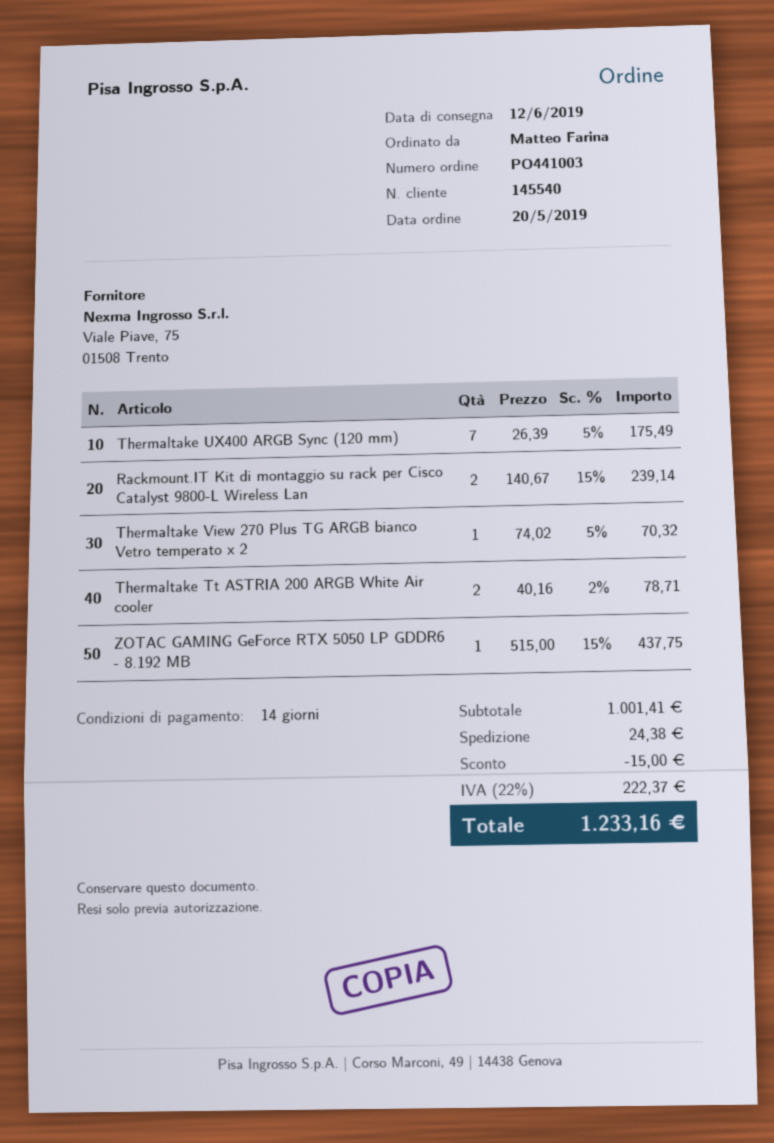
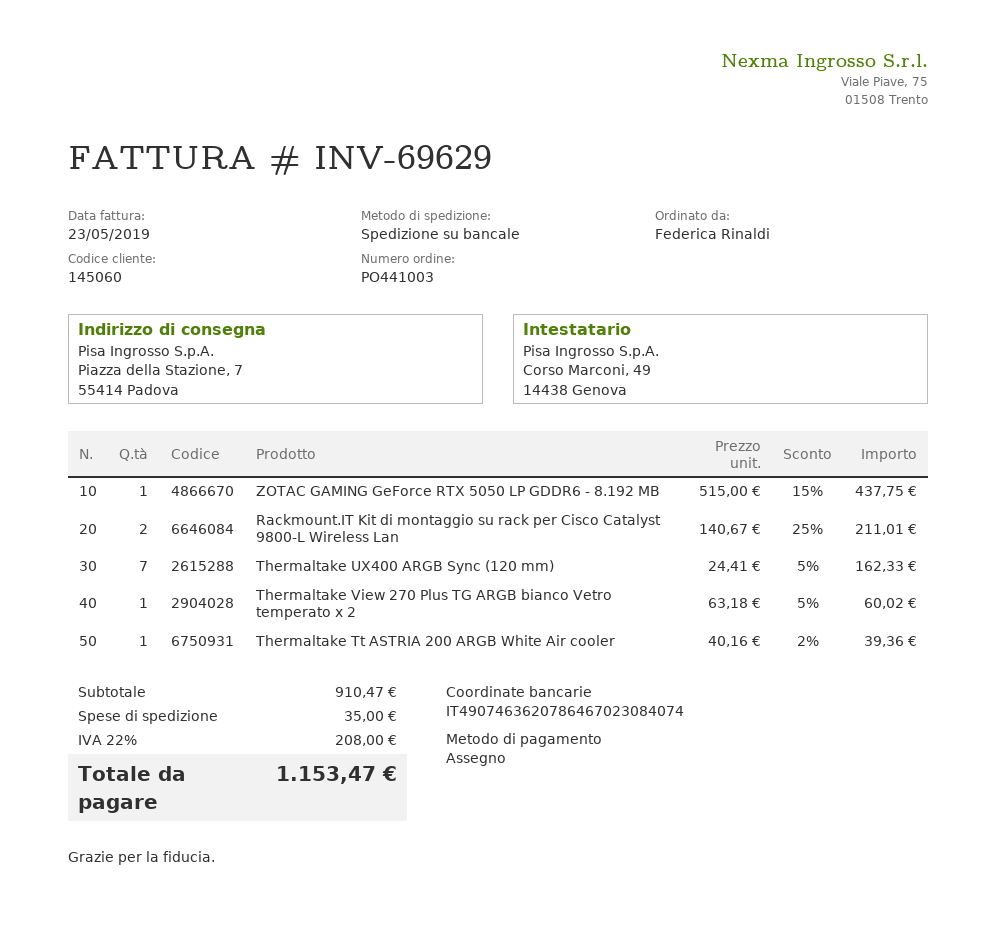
customer number: 145540 -> 145060
ordered by: Matteo Farina -> Federica Rinaldi
Thermaltake UX400 ARGB Sync (120 mm): 7 x 26.39 - 5% = 175.49 -> 7 x 24.41 - 5% = 162.33
Rackmount.IT Kit di montaggio su rack per Cisco Catalyst 9800-L Wireless Lan: 2 x 140.67 - 15% = 239.14 -> 2 x 140.67 - 25% = 211.01
Thermaltake View 270 Plus TG ARGB bianco Vetro temperato x 2: 1 x 74.02 - 5% = 70.32 -> 1 x 63.18 - 5% = 60.02
Thermaltake Tt ASTRIA 200 ARGB White Air cooler: 2 x 40.16 - 2% = 78.71 -> 1 x 40.16 - 2% = 39.36
subtotal: 1001.41 -> 910.47
discount: 15.00 -> none
shipping: 24.38 -> 35.00
tax: 22% = 222.37 -> 22% = 208.00
total: 1233.16 -> 1153.47

